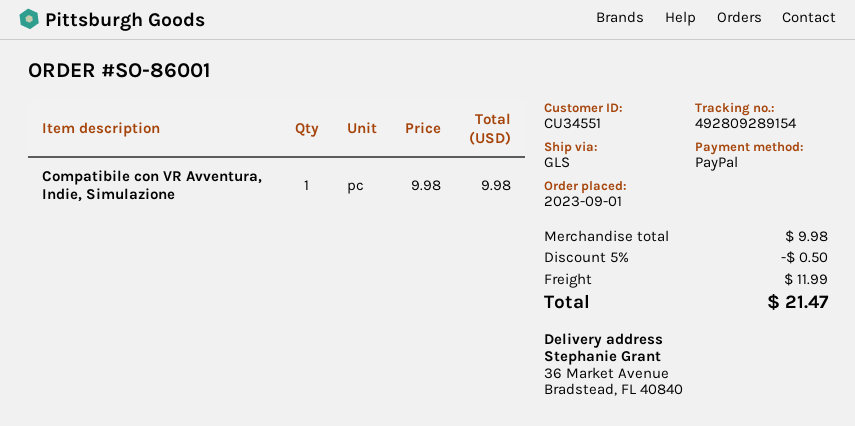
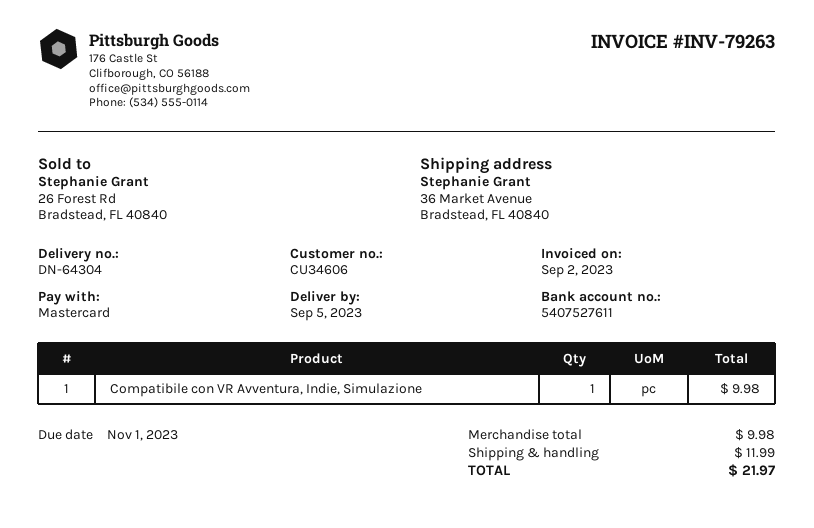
customer number: CU34551 -> CU34606
payment method: PayPal -> Mastercard
discount: 5% = 0.50 -> none
total: 21.47 -> 21.97

